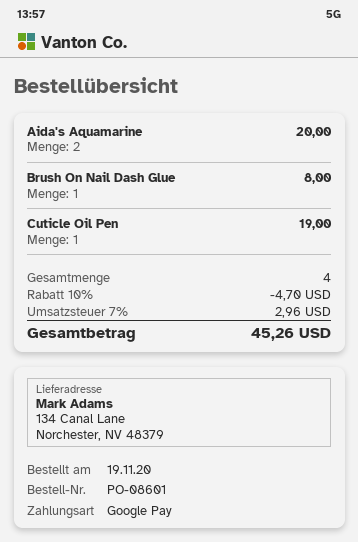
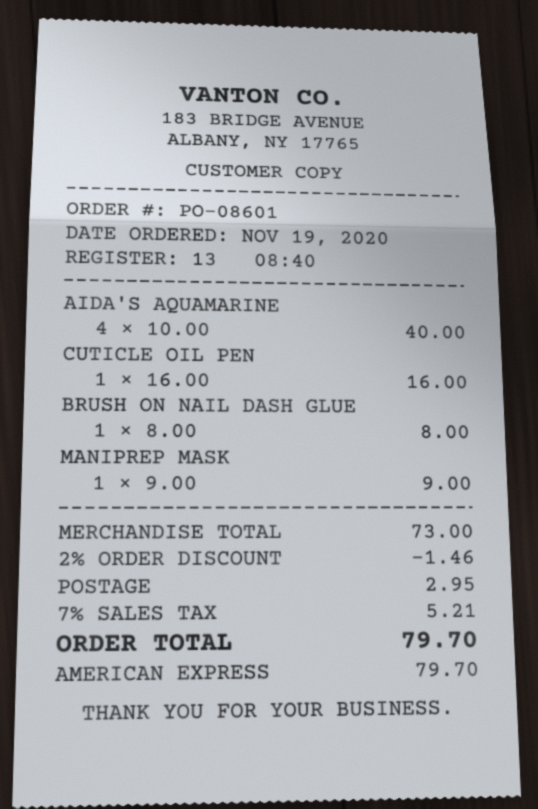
payment method: Google Pay -> American Express
Aida's Aquamarine: 2 for 20.00 -> 4 for 40.00
Cuticle Oil Pen: 1 for 19.00 -> 1 for 16.00
MANIPREP MASK: none -> 1 for 9.00
discount: 10% = 4.70 -> 2% = 1.46
shipping: none -> 2.95
tax: 7% = 2.96 -> 7% = 5.21
total: 45.26 -> 79.70

